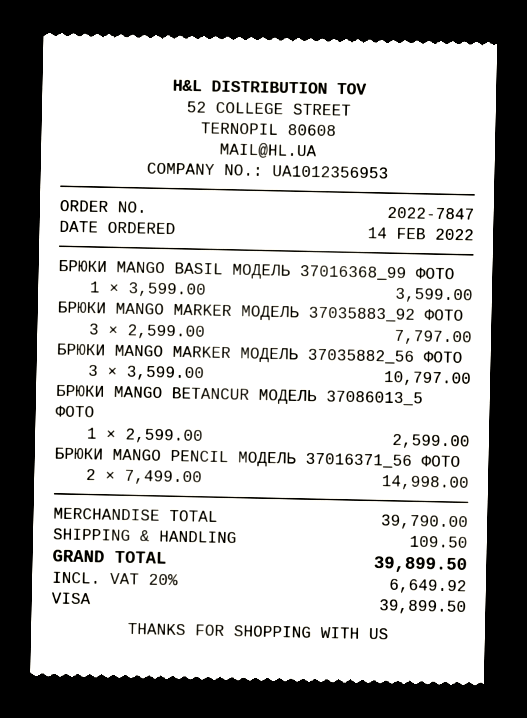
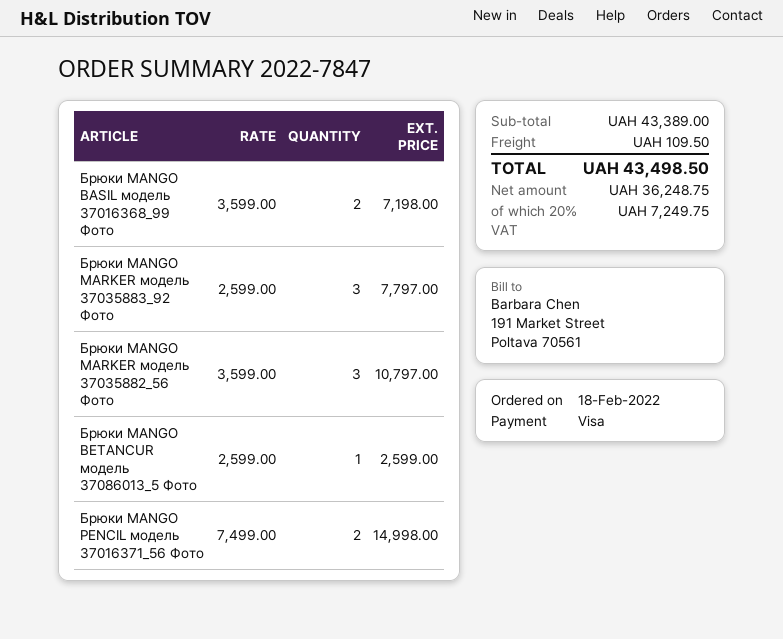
order date: 2022-02-14 -> 2022-02-18
БРЮКИ MANGO BASIL МОДЕЛЬ 37016368_99 ФОТО: 1 x 3599.00 = 3599.00 -> 2 x 3599.00 = 7198.00
subtotal: 39790.00 -> 43389.00
tax: 20% = 6649.92 -> 20% = 7249.75
total: 39899.50 -> 43498.50

